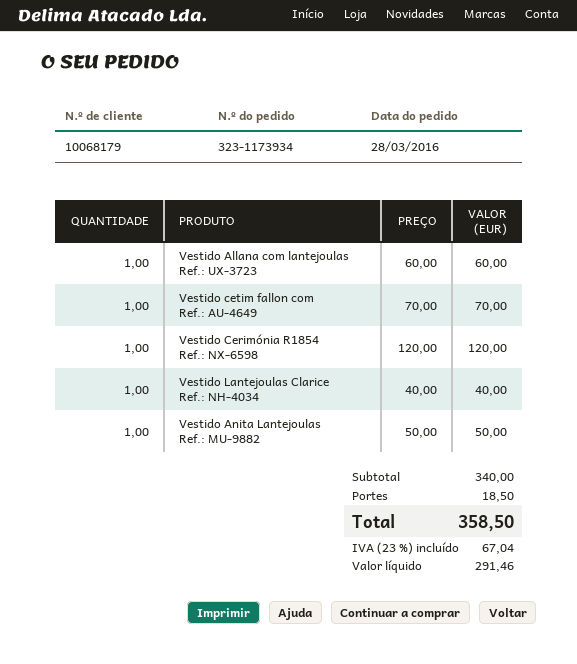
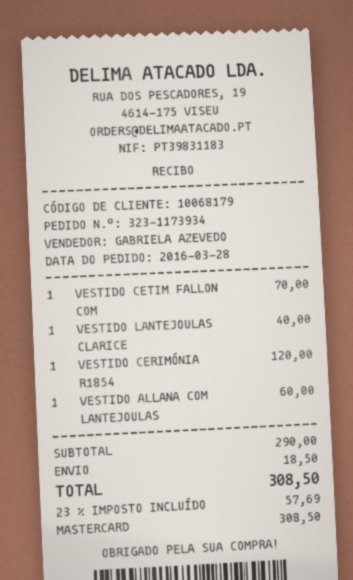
Vestido Anita Lantejoulas: 1 for 50.00 -> none
subtotal: 340.00 -> 290.00
tax: 23% = 67.04 -> 23% = 57.69
total: 358.50 -> 308.50

